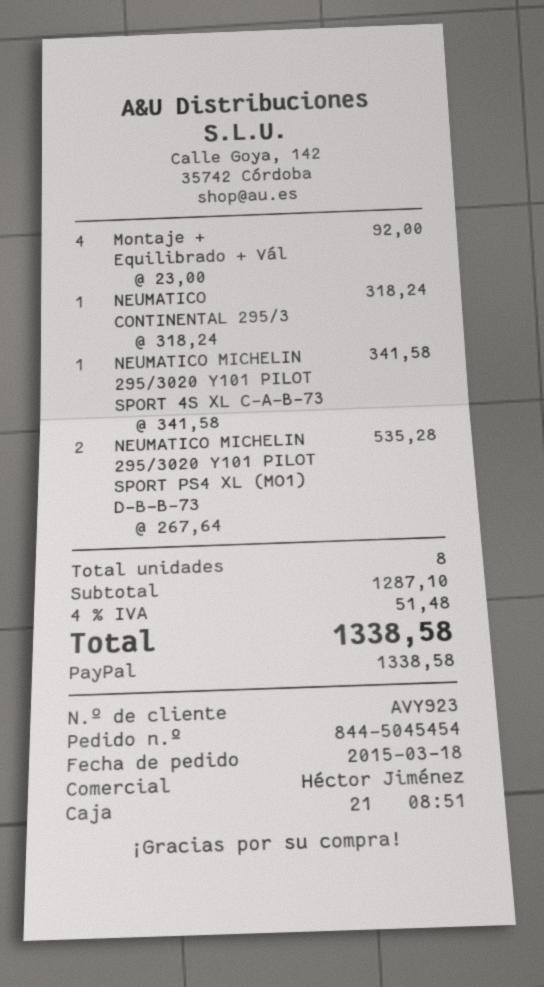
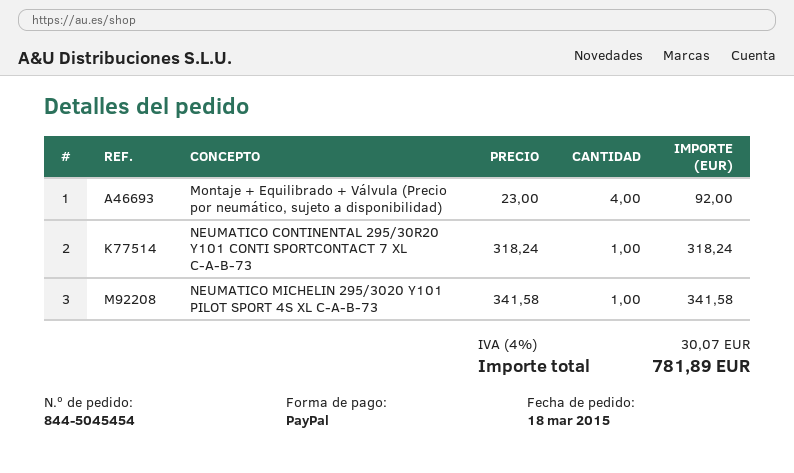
NEUMATICO MICHELIN 295/3020 Y101 PILOT SPORT PS4 XL (MO1) D-B-B-73: 2 x 267.64 = 535.28 -> none
tax: 4% = 51.48 -> 4% = 30.07
total: 1338.58 -> 781.89

